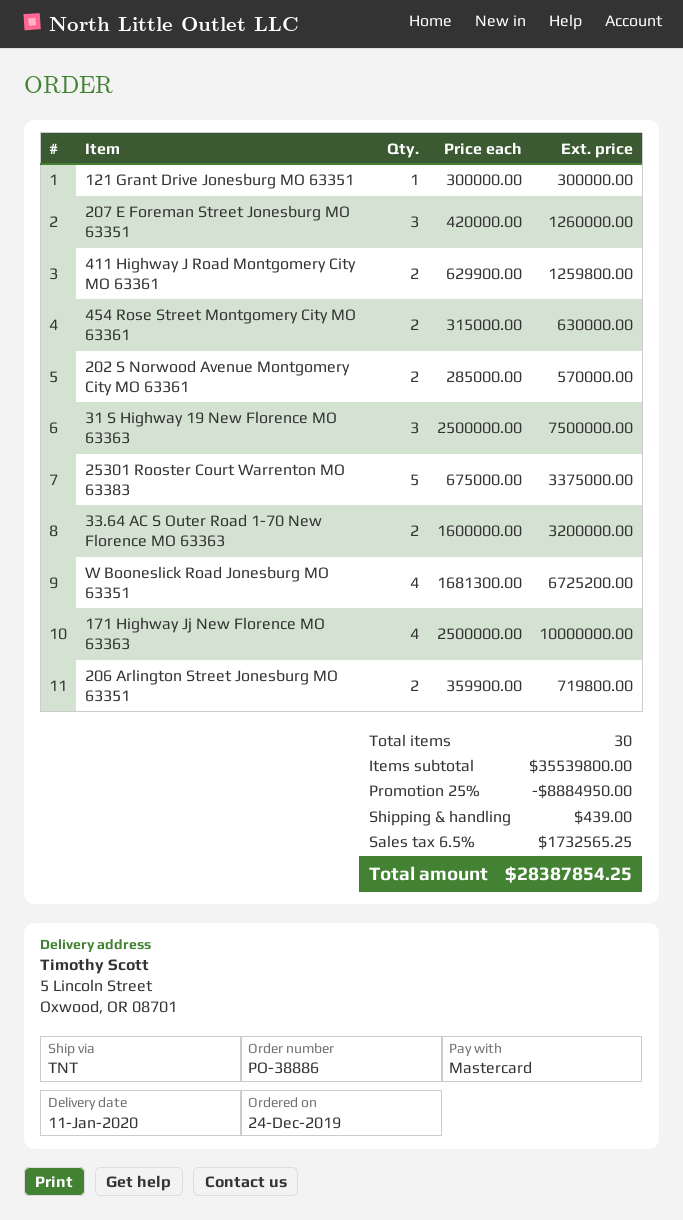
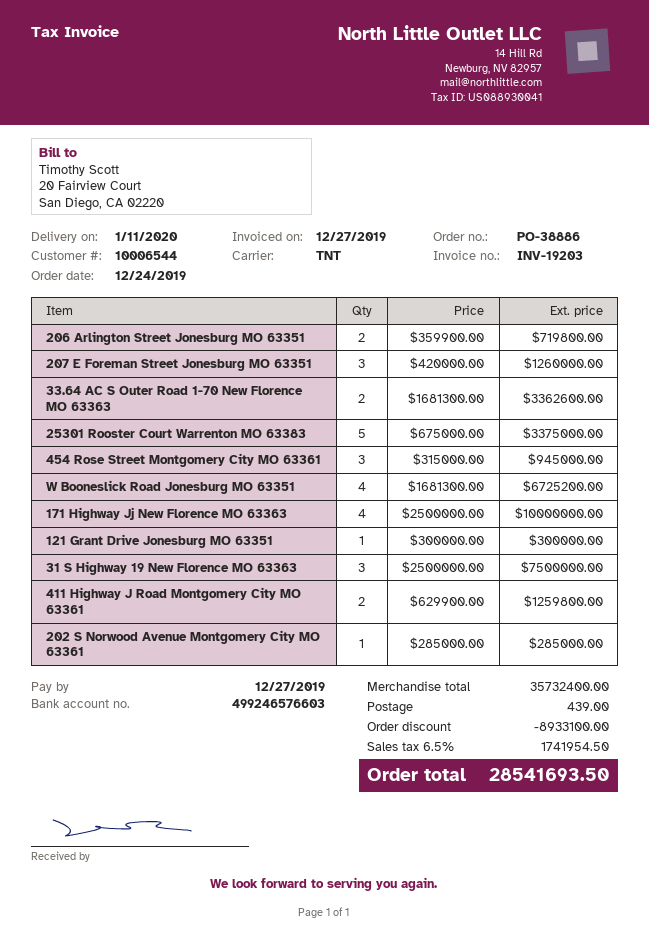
454 Rose Street Montgomery City MO 63361: 2 x 315000.00 = 630000.00 -> 3 x 315000.00 = 945000.00
202 S Norwood Avenue Montgomery City MO 63361: 2 x 285000.00 = 570000.00 -> 1 x 285000.00 = 285000.00
33.64 AC S Outer Road 1-70 New Florence MO 63363: 2 x 1600000.00 = 3200000.00 -> 2 x 1681300.00 = 3362600.00
subtotal: 35539800.00 -> 35732400.00
discount: 8884950.00 -> 8933100.00
tax: 6.5% = 1732565.25 -> 6.5% = 1741954.50
total: 28387854.25 -> 28541693.50

